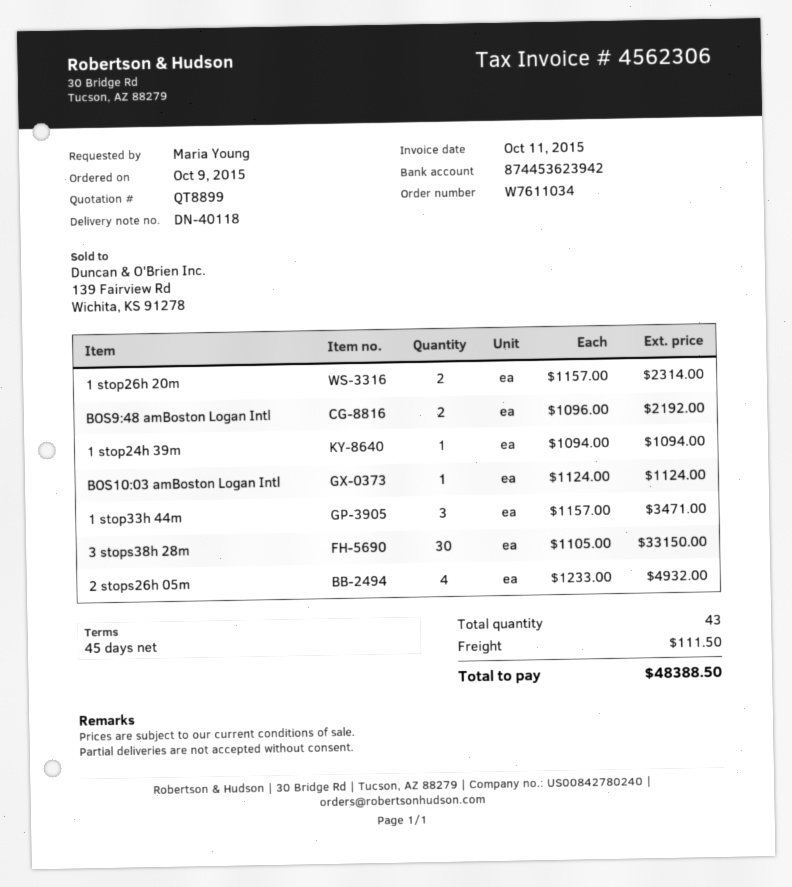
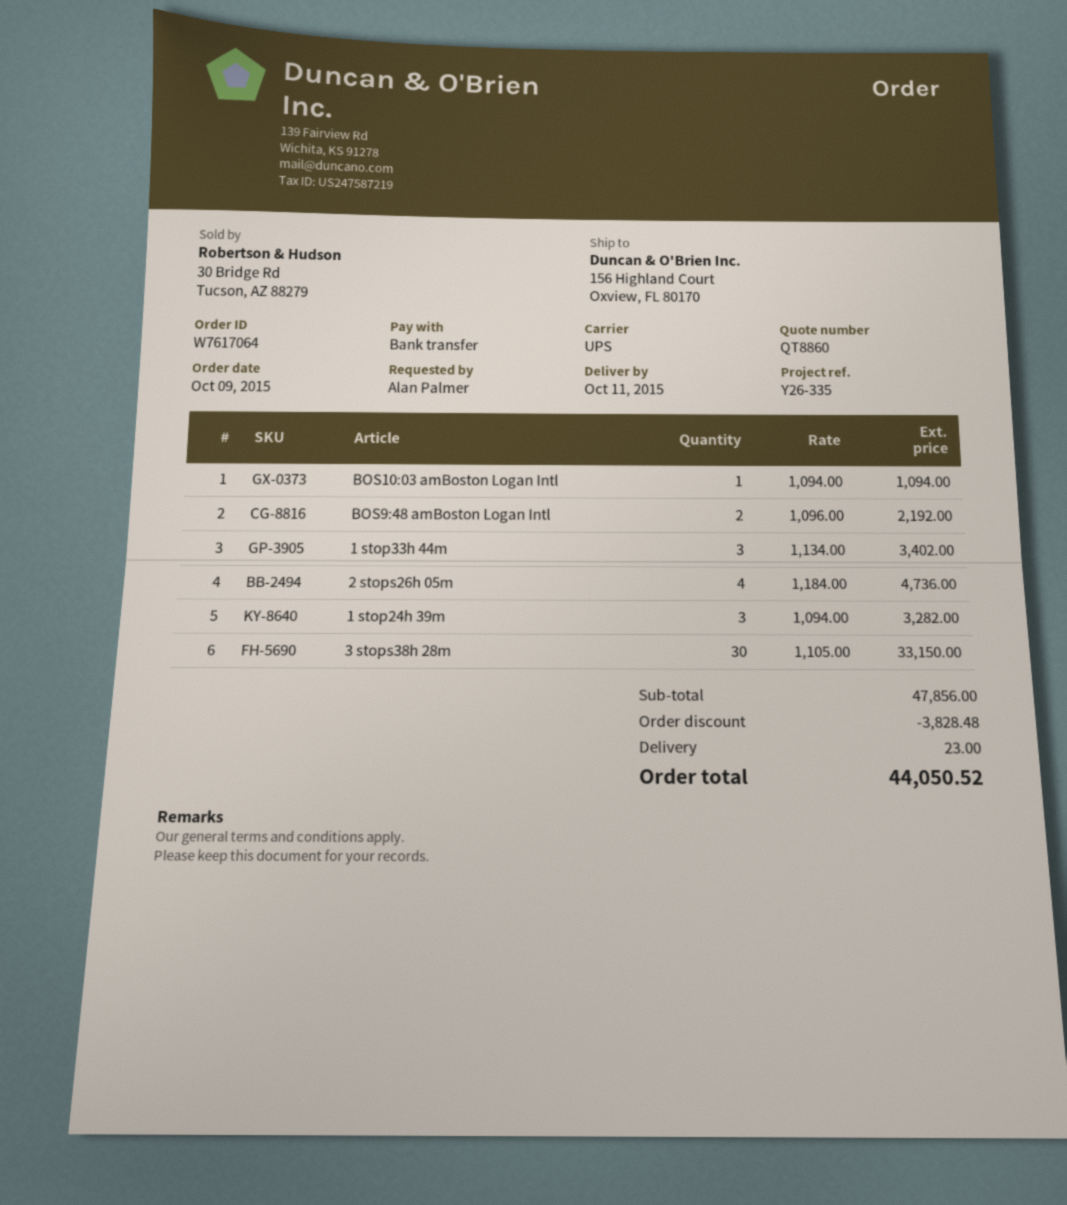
quote number: QT8899 -> QT8860
order number: W7611034 -> W7617064
ordered by: Maria Young -> Alan Palmer
1 stop26h 20m: 2 x 1157.00 = 2314.00 -> none
1 stop24h 39m: 1 x 1094.00 = 1094.00 -> 3 x 1094.00 = 3282.00
BOS10:03 amBoston Logan Intl: 1 x 1124.00 = 1124.00 -> 1 x 1094.00 = 1094.00
1 stop33h 44m: 3 x 1157.00 = 3471.00 -> 3 x 1134.00 = 3402.00
2 stops26h 05m: 4 x 1233.00 = 4932.00 -> 4 x 1184.00 = 4736.00
discount: none -> 3828.48
shipping: 111.50 -> 23.00
total: 48388.50 -> 44050.52

